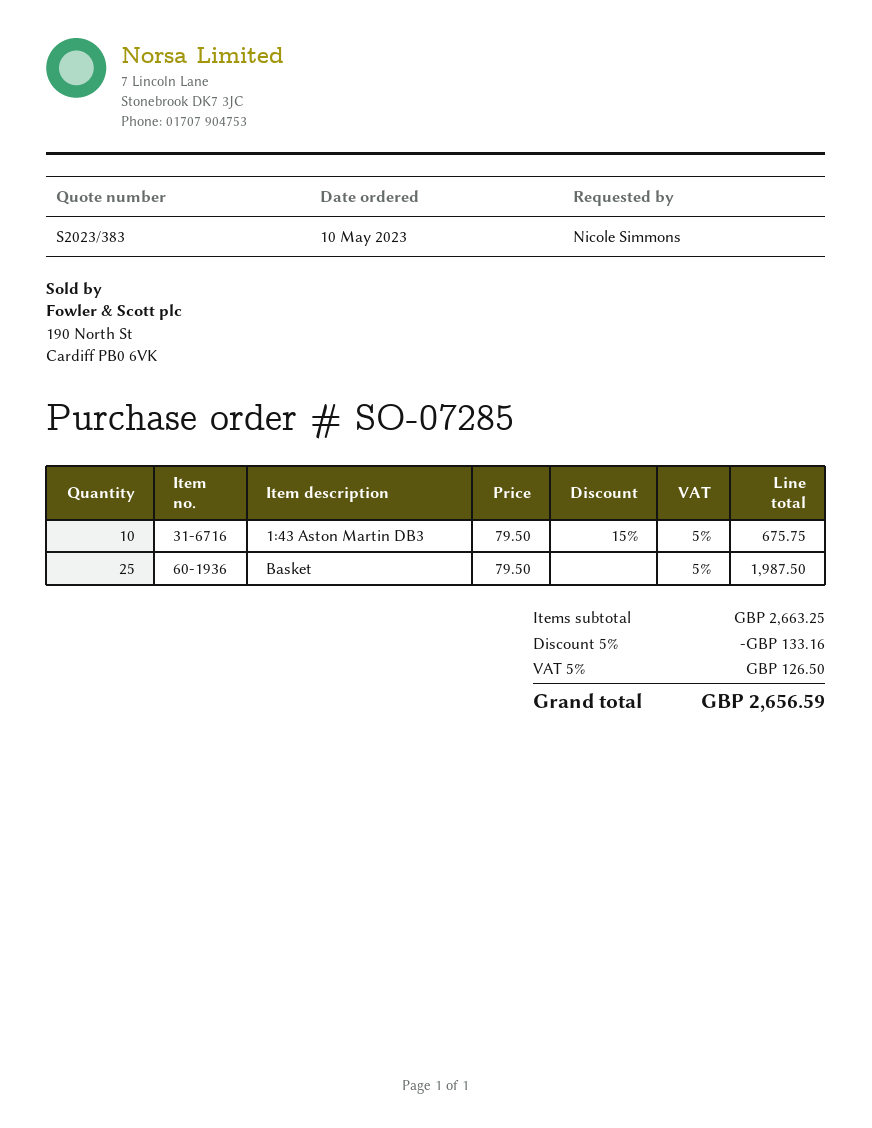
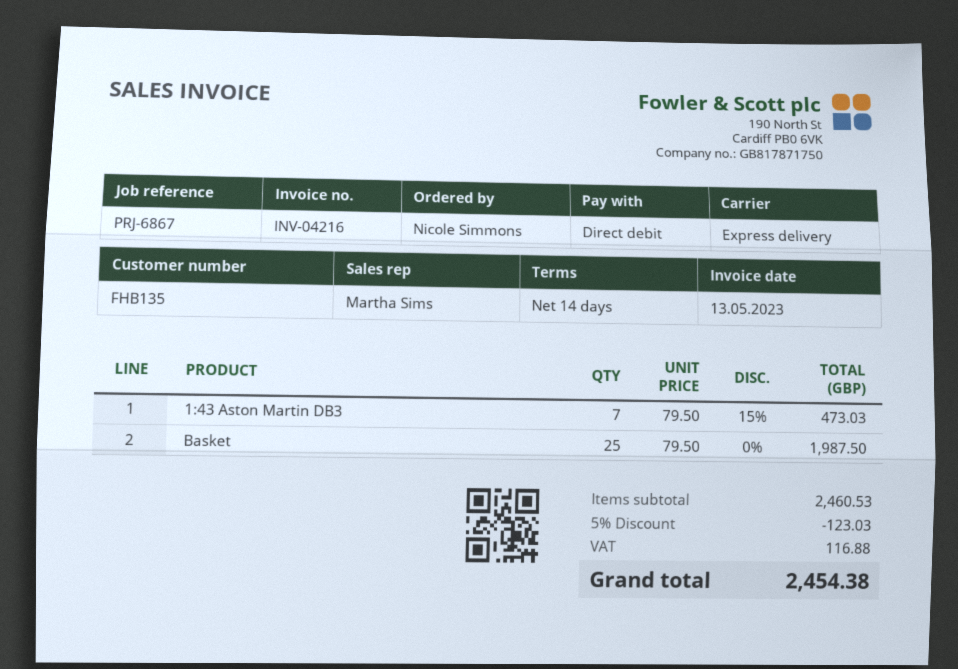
1:43 Aston Martin DB3: 10 x 79.50 - 15% = 675.75 -> 7 x 79.50 - 15% = 473.03
subtotal: 2663.25 -> 2460.53
discount: 5% = 133.16 -> 5% = 123.03
tax: 126.50 -> 116.88
total: 2656.59 -> 2454.38

